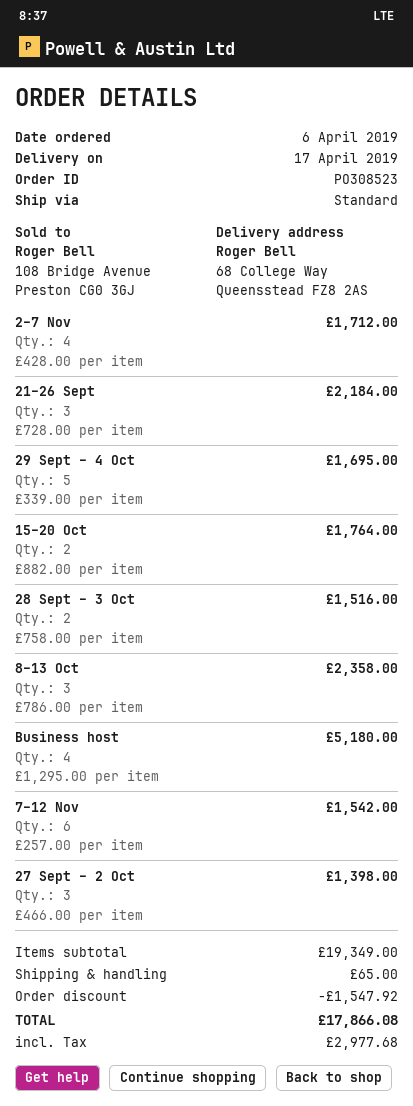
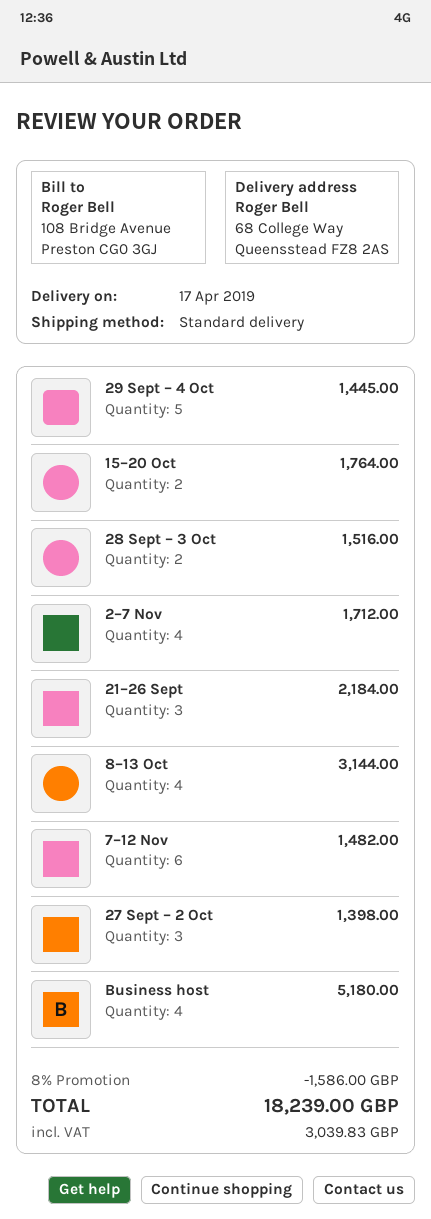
29 Sept – 4 Oct: 5 for 1695.00 -> 5 for 1445.00
8–13 Oct: 3 for 2358.00 -> 4 for 3144.00
7–12 Nov: 6 for 1542.00 -> 6 for 1482.00
discount: 1547.92 -> 1586.00
shipping: 65.00 -> none
tax: 2977.68 -> 3039.83
total: 17866.08 -> 18239.00

